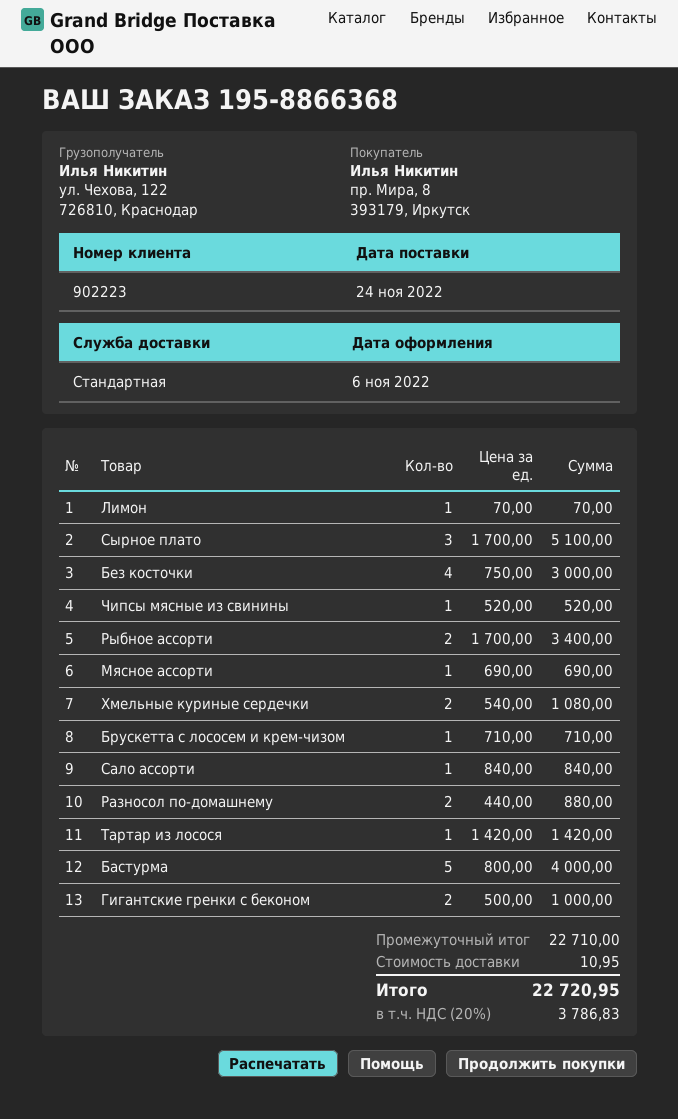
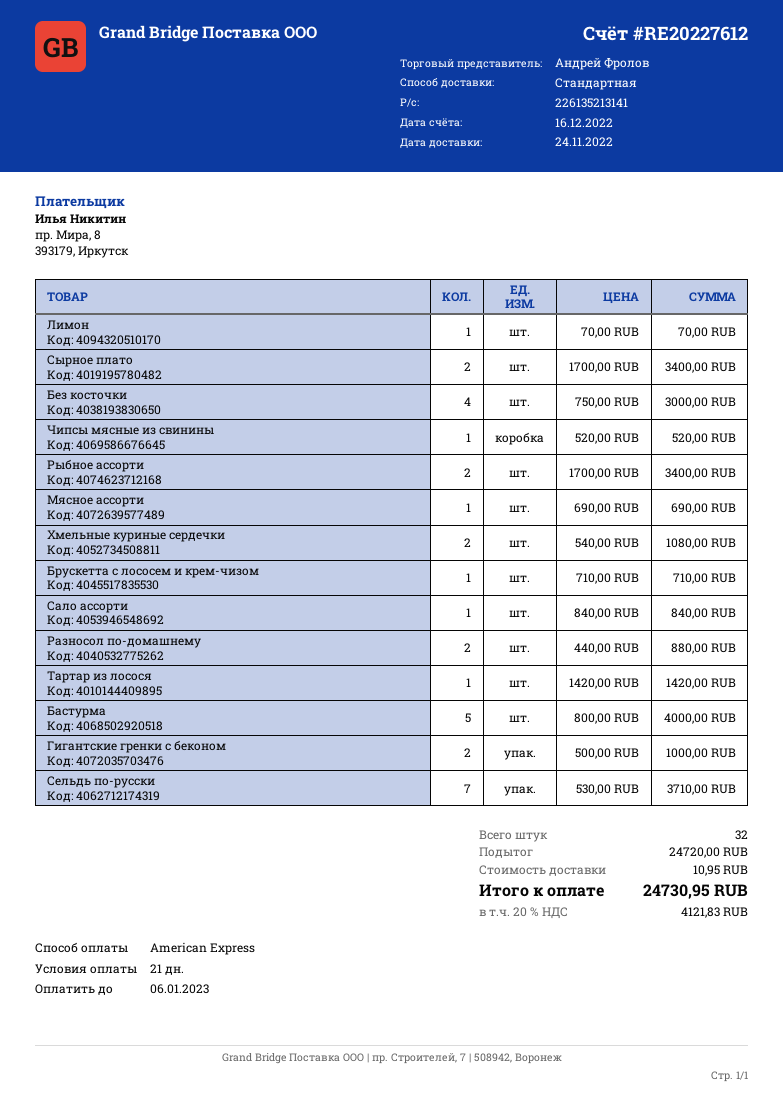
Сырное плато: 3 x 1700.00 = 5100.00 -> 2 x 1700.00 = 3400.00
Сельдь по-русски: none -> 7 x 530.00 = 3710.00
subtotal: 22710.00 -> 24720.00
tax: 20% = 3786.83 -> 20% = 4121.83
total: 22720.95 -> 24730.95

